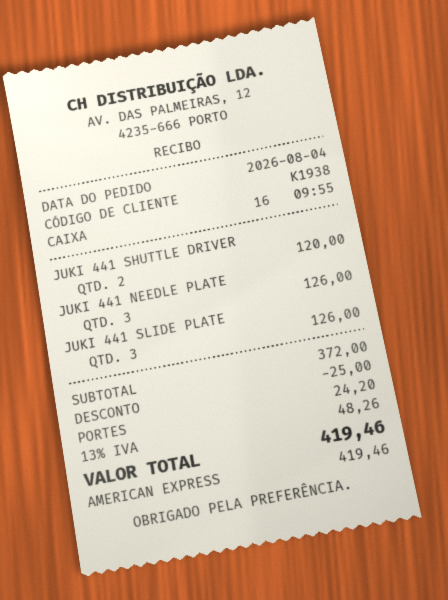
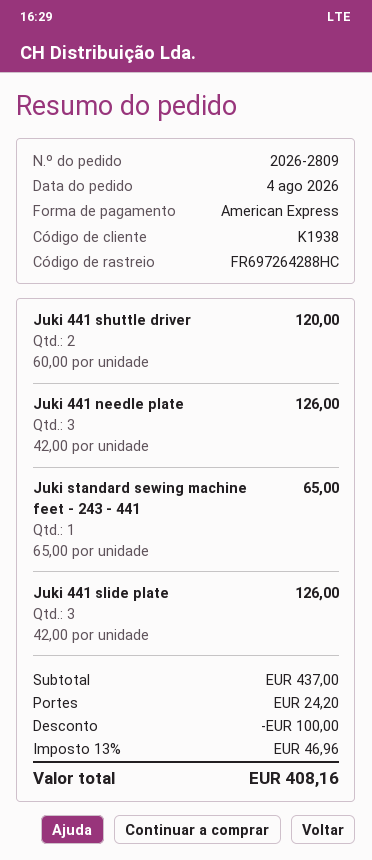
Juki standard sewing machine feet - 243 - 441: none -> 1 for 65.00
subtotal: 372.00 -> 437.00
discount: 25.00 -> 100.00
tax: 13% = 48.26 -> 13% = 46.96
total: 419.46 -> 408.16

